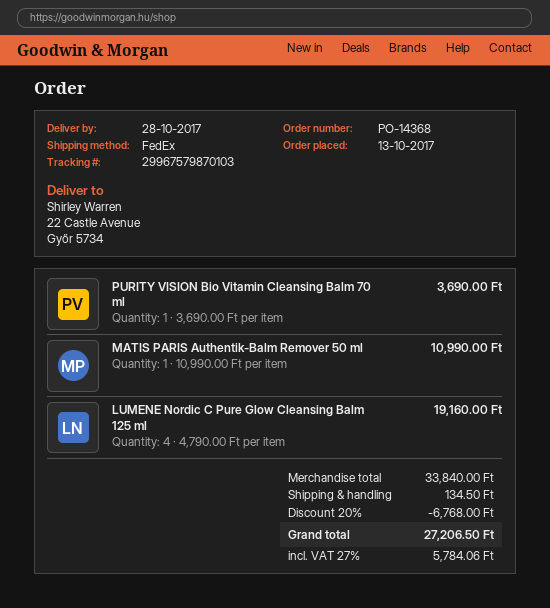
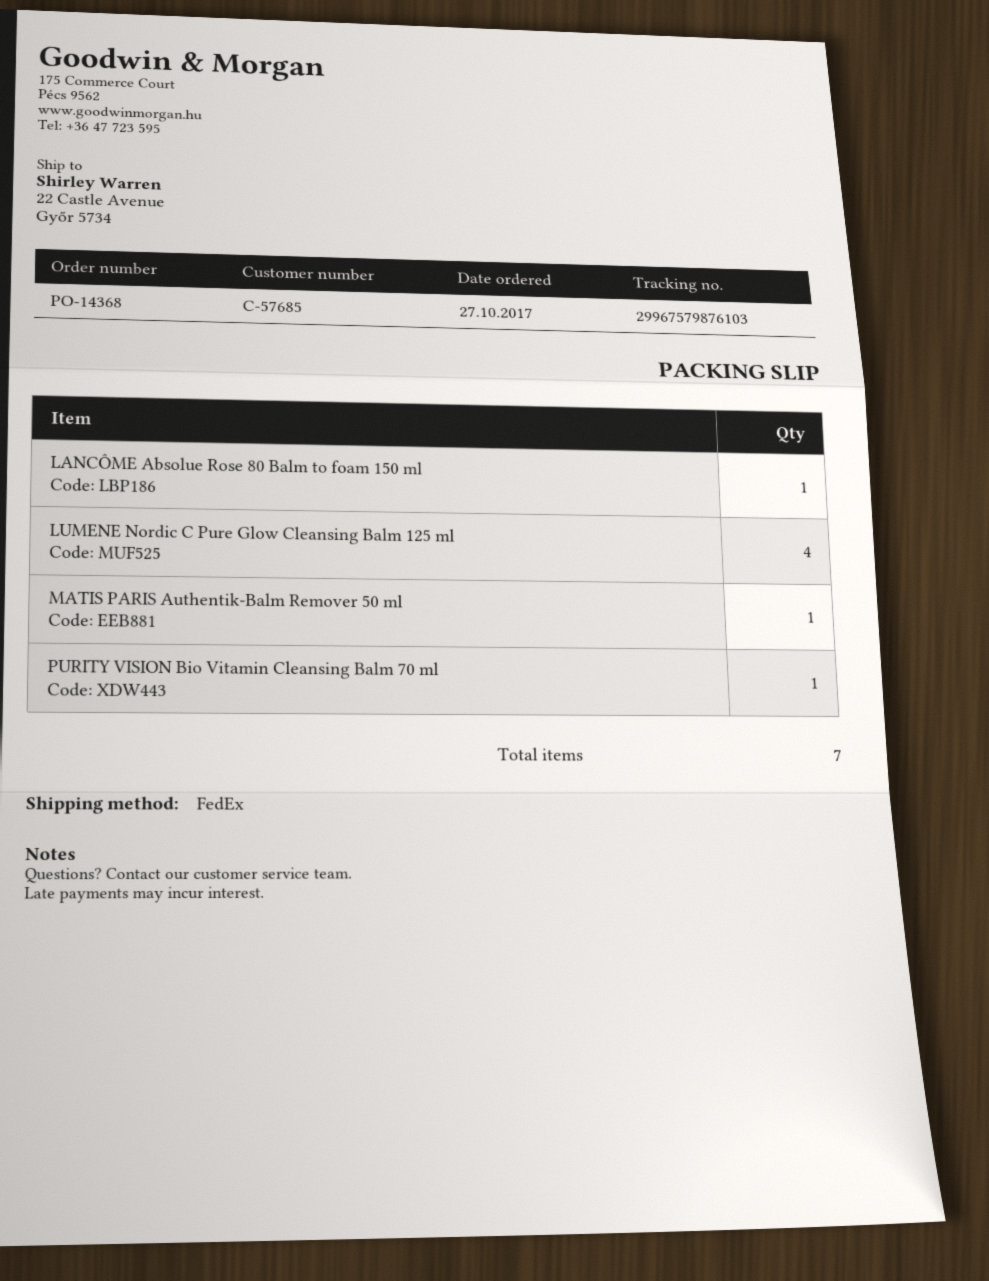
order date: 2017-10-13 -> 2017-10-27
tracking number: 29967579870103 -> 29967579876103
LANCÔME Absolue Rose 80 Balm to foam 150 ml: none -> 1

